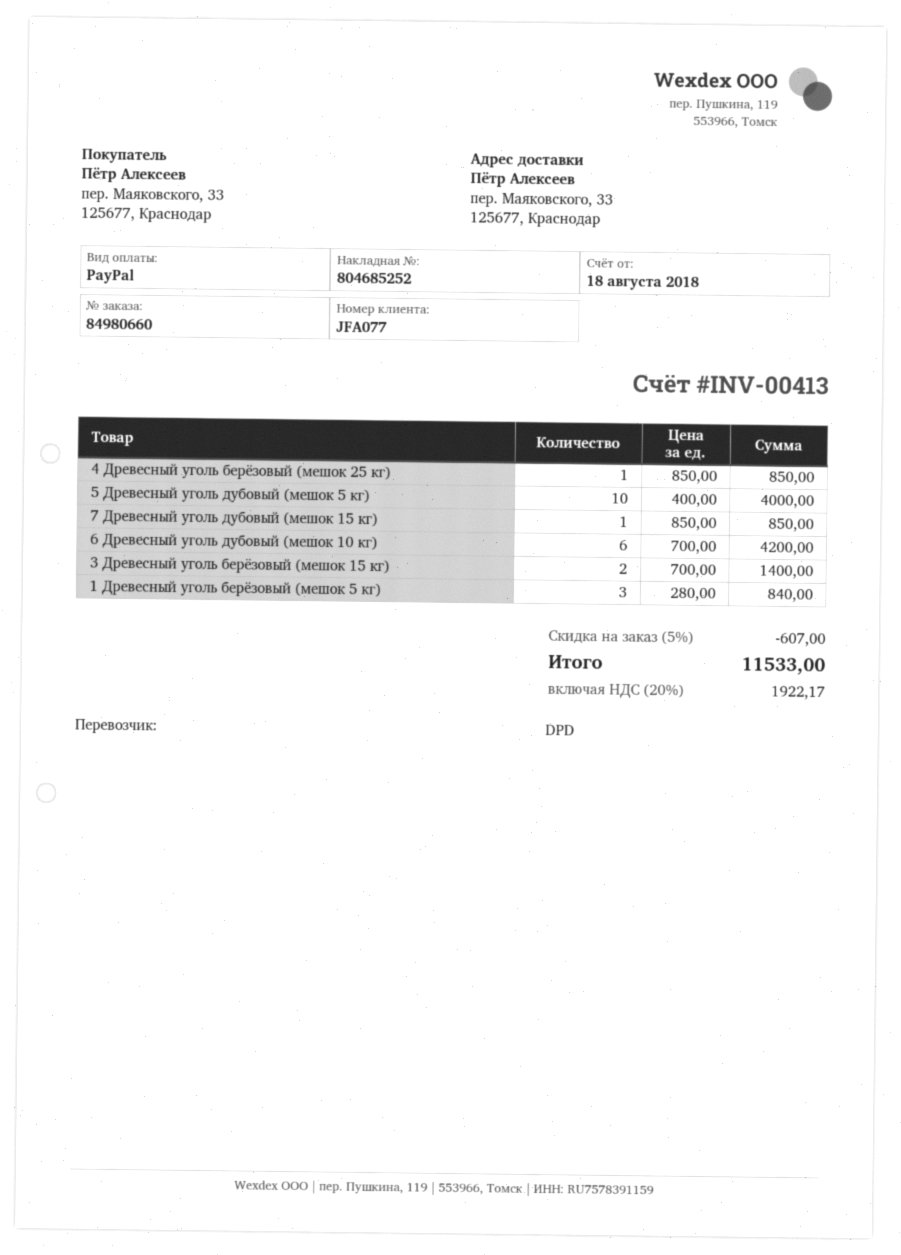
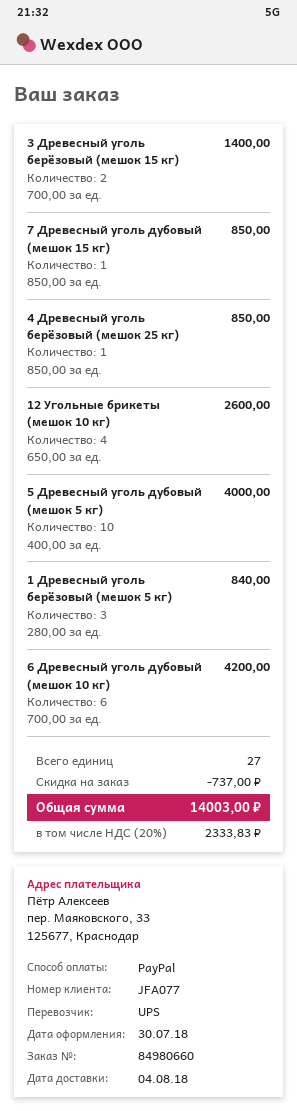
shipping method: DPD -> UPS
12 Угольные брикеты (мешок 10 кг): none -> 4 x 650.00 = 2600.00
discount: 607.00 -> 737.00
tax: 20% = 1922.17 -> 20% = 2333.83
total: 11533.00 -> 14003.00

